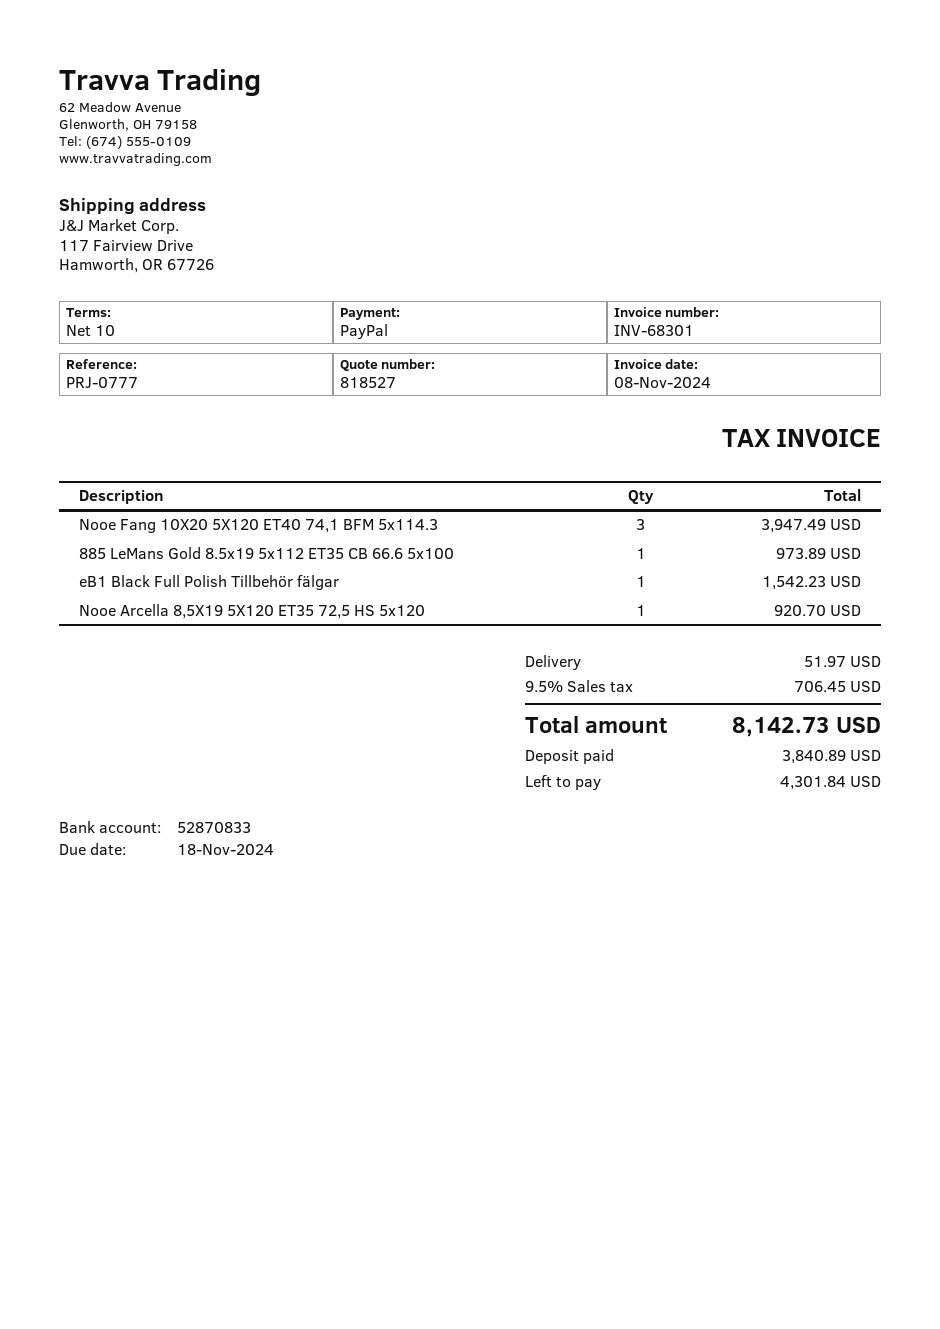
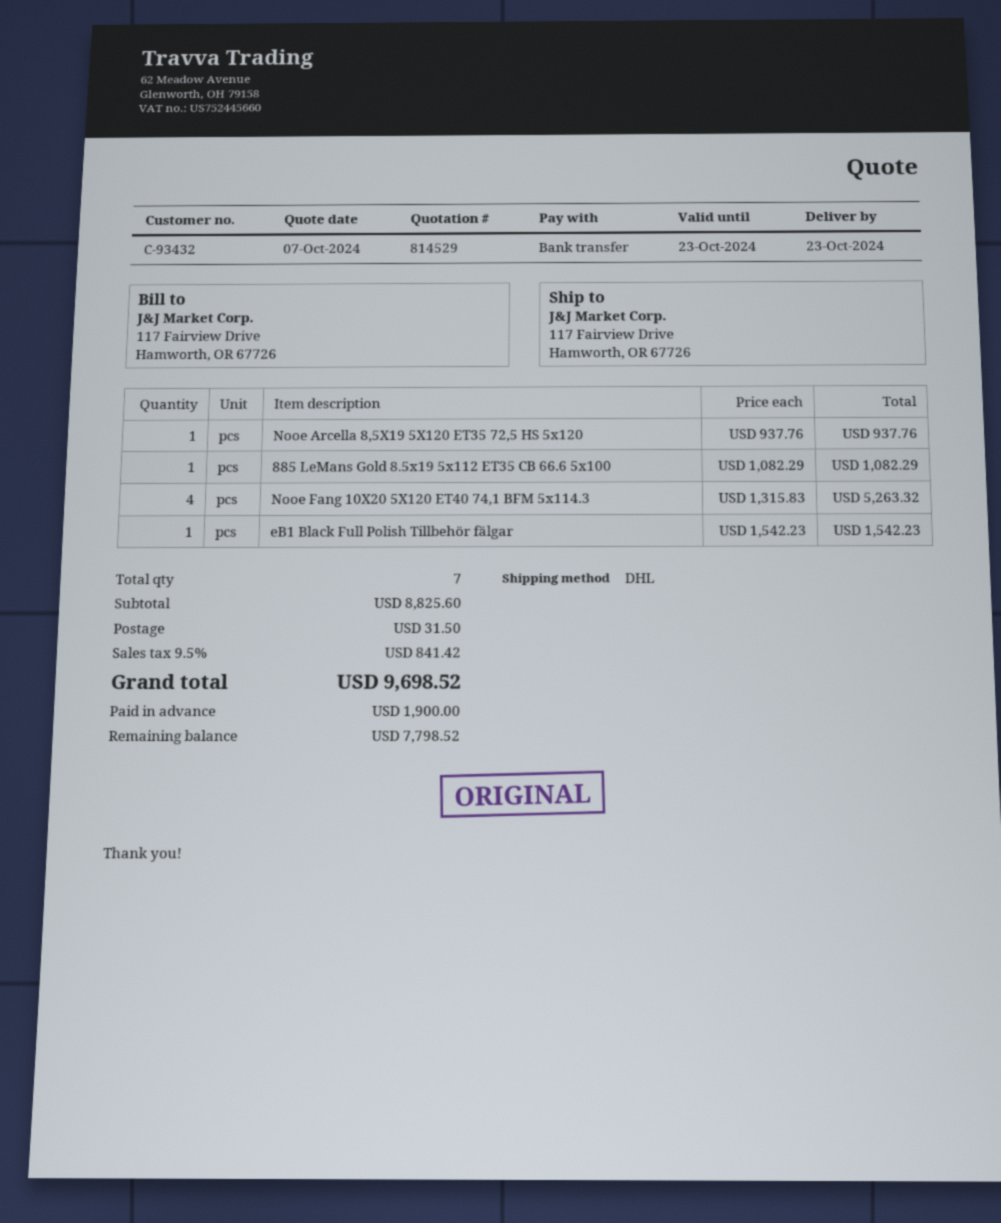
quote number: 818527 -> 814529
payment method: PayPal -> bank transfer
Nooe Fang 10X20 5X120 ET40 74,1 BFM 5x114.3: 3 for 3947.49 -> 4 for 5263.32
885 LeMans Gold 8.5x19 5x112 ET35 CB 66.6 5x100: 1 for 973.89 -> 1 for 1082.29
Nooe Arcella 8,5X19 5X120 ET35 72,5 HS 5x120: 1 for 920.70 -> 1 for 937.76
shipping: 51.97 -> 31.50
tax: 9.5% = 706.45 -> 9.5% = 841.42
total: 8142.73 -> 9698.52
deposit: 3840.89 -> 1900.00
balance: 4301.84 -> 7798.52

